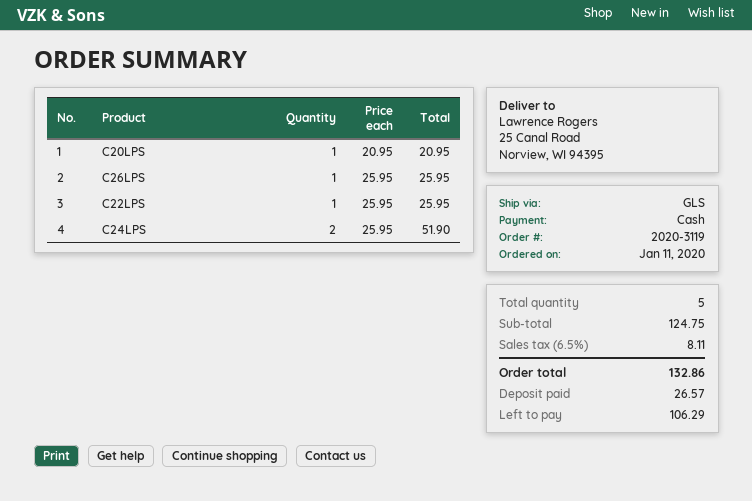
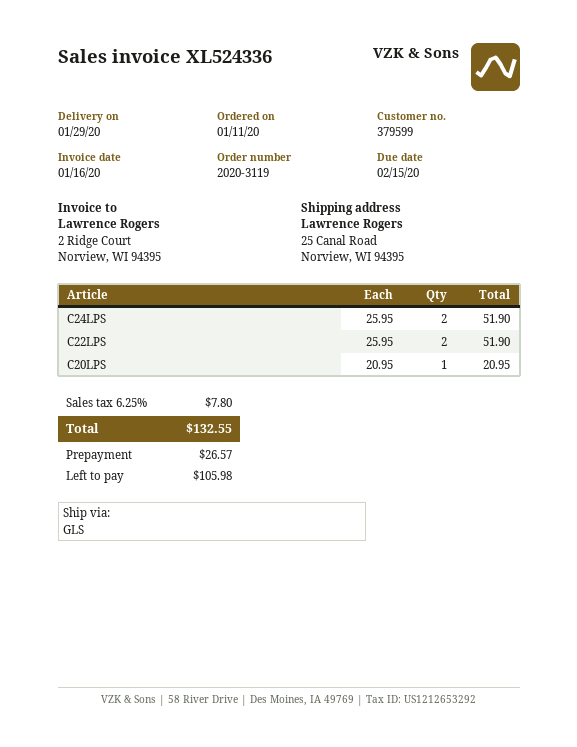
C26LPS: 1 x 25.95 = 25.95 -> none
C22LPS: 1 x 25.95 = 25.95 -> 2 x 25.95 = 51.90
tax: 6.5% = 8.11 -> 6.25% = 7.80
total: 132.86 -> 132.55
balance: 106.29 -> 105.98

